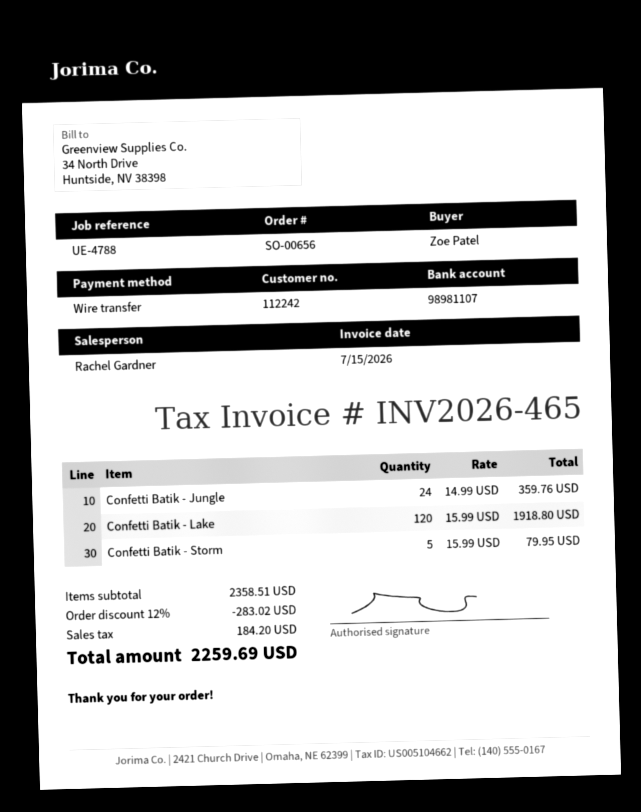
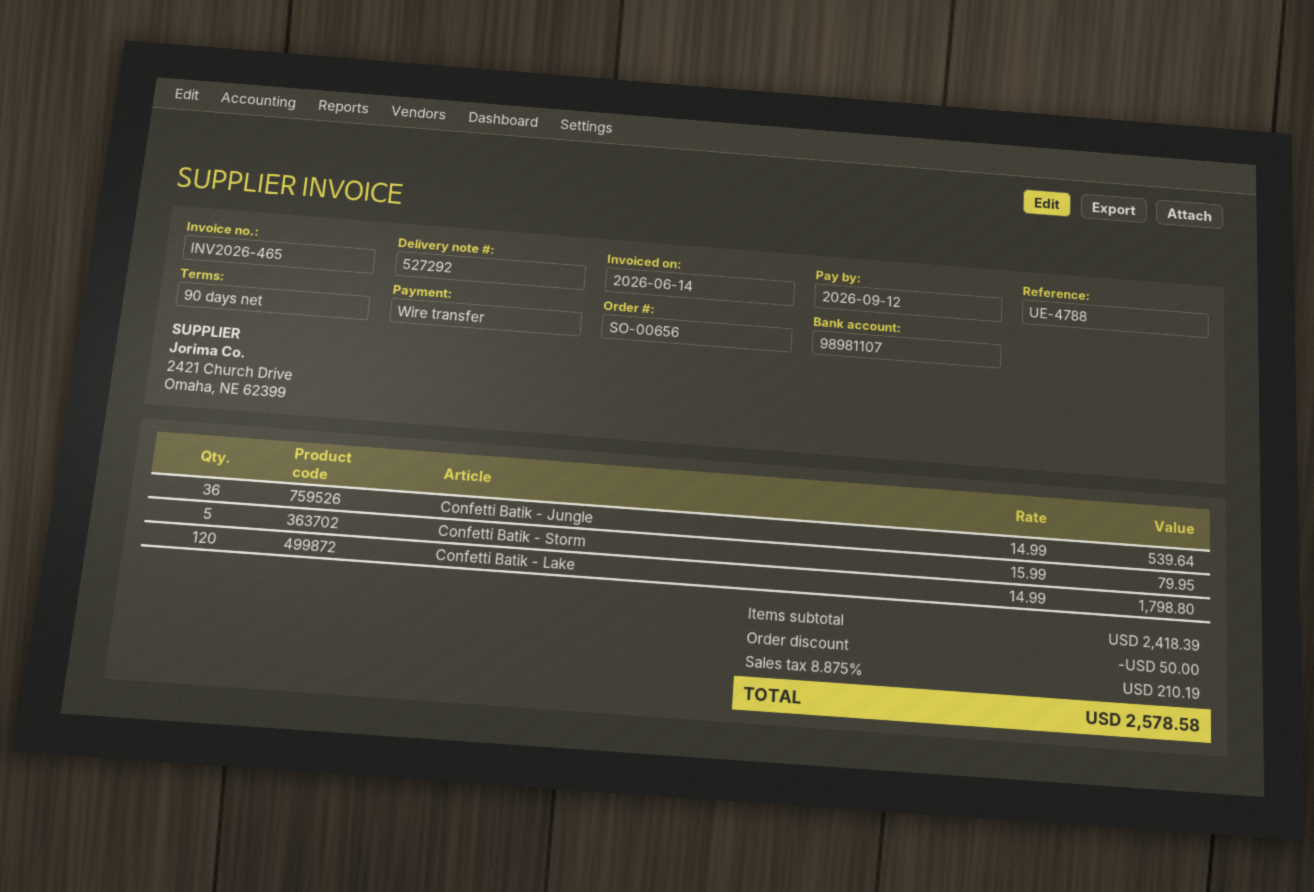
invoice date: 2026-07-15 -> 2026-06-14
Confetti Batik - Jungle: 24 x 14.99 = 359.76 -> 36 x 14.99 = 539.64
Confetti Batik - Lake: 120 x 15.99 = 1918.80 -> 120 x 14.99 = 1798.80
subtotal: 2358.51 -> 2418.39
discount: 283.02 -> 50.00
tax: 184.20 -> 210.19
total: 2259.69 -> 2578.58

